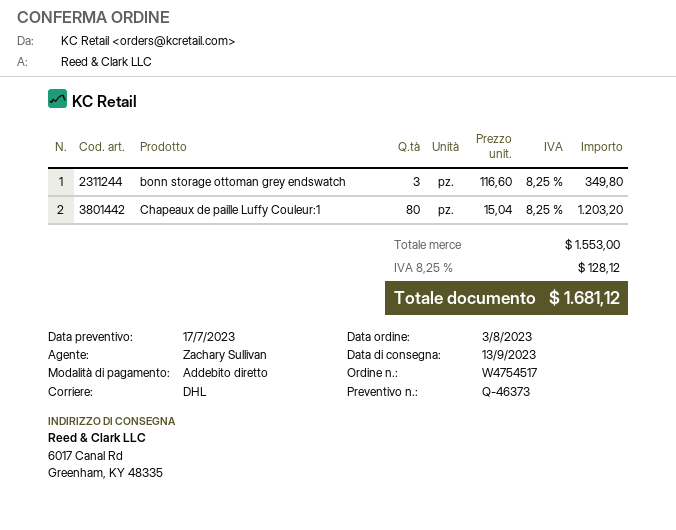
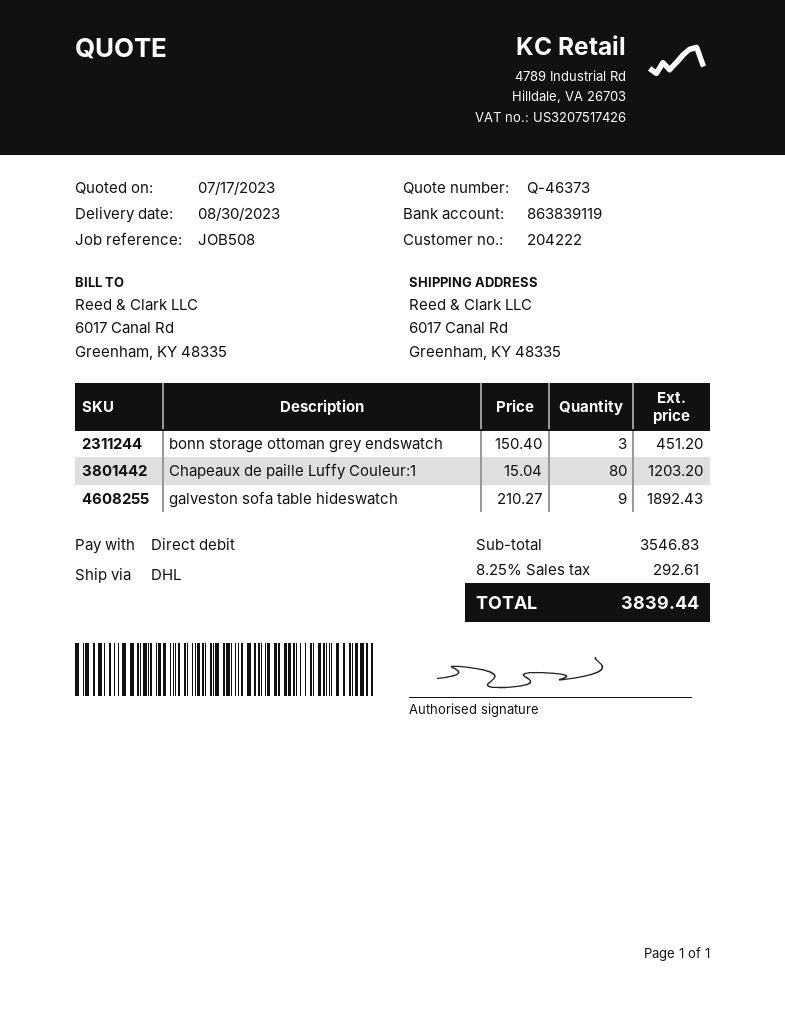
delivery date: 2023-09-13 -> 2023-08-30
bonn storage ottoman grey endswatch: 3 x 116.60 = 349.80 -> 3 x 150.40 = 451.20
galveston sofa table hideswatch: none -> 9 x 210.27 = 1892.43
subtotal: 1553.00 -> 3546.83
tax: 8.25% = 128.12 -> 8.25% = 292.61
total: 1681.12 -> 3839.44

